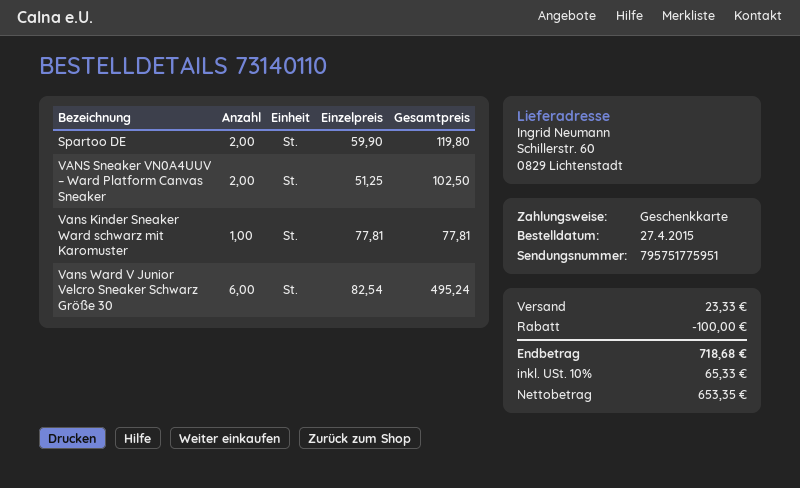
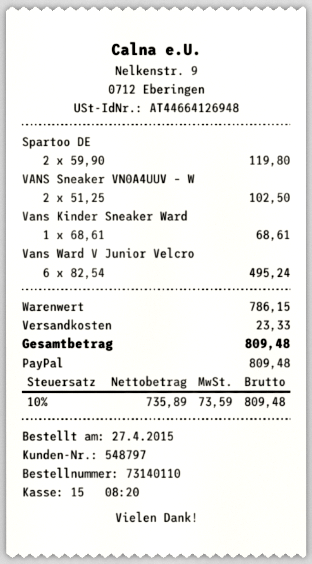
payment method: gift card -> PayPal
Vans Kinder Sneaker Ward schwarz mit Karomuster: 1 x 77.81 = 77.81 -> 1 x 68.61 = 68.61
discount: 100.00 -> none
net: 653.35 -> 735.89
tax: 10% = 65.33 -> 10% = 73.59
total: 718.68 -> 809.48

